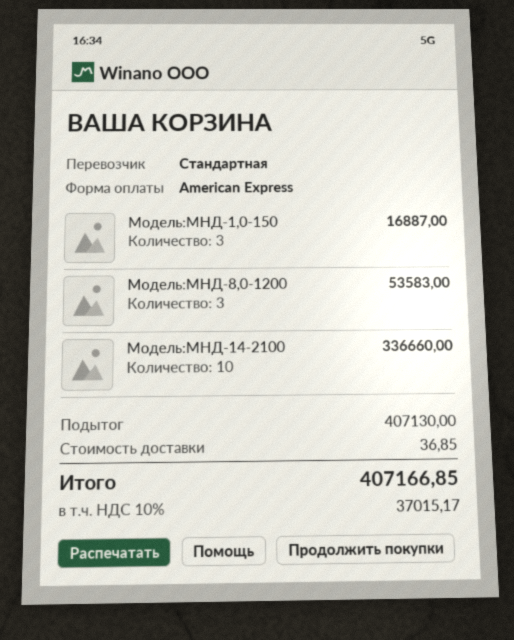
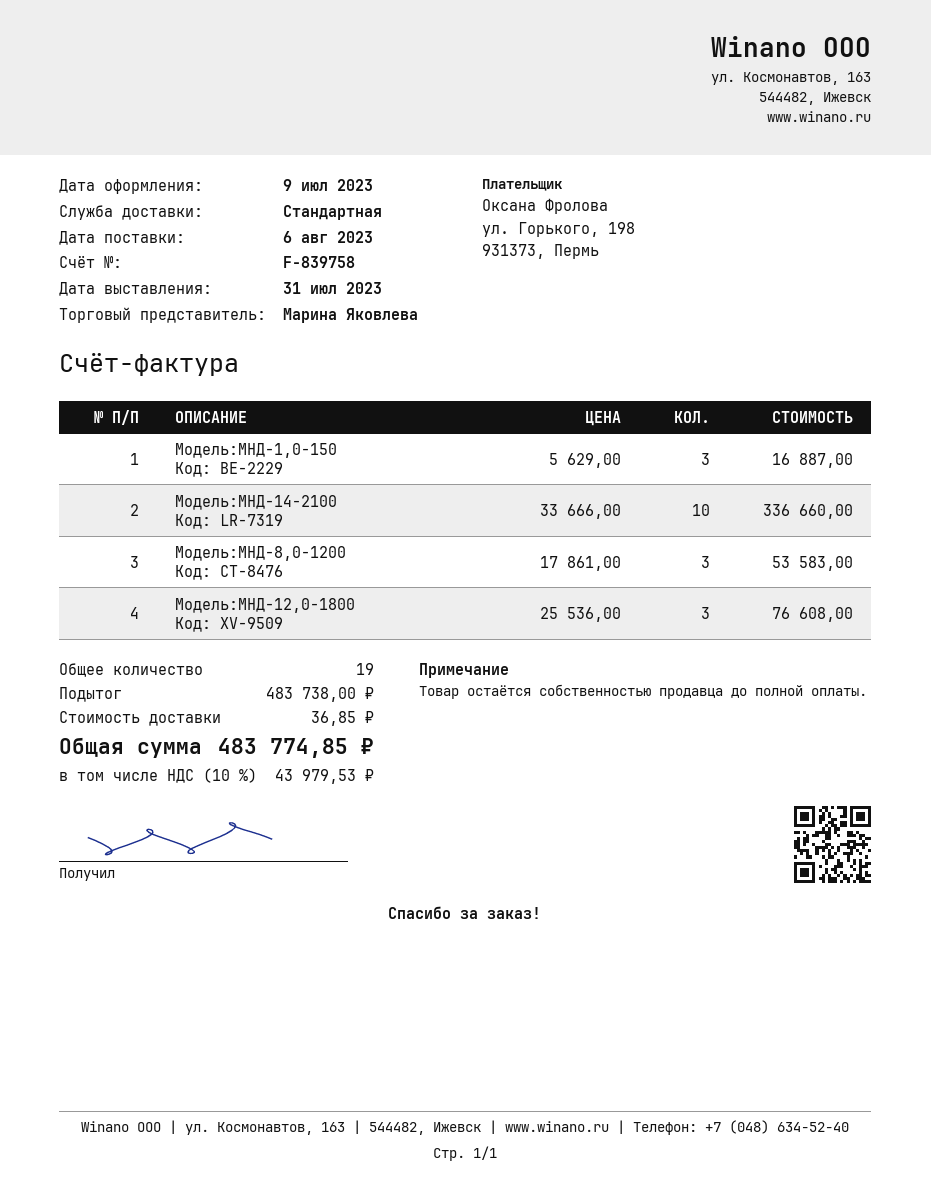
Модель:МНД-12,0-1800: none -> 3 for 76608.00
subtotal: 407130.00 -> 483738.00
tax: 10% = 37015.17 -> 10% = 43979.53
total: 407166.85 -> 483774.85

